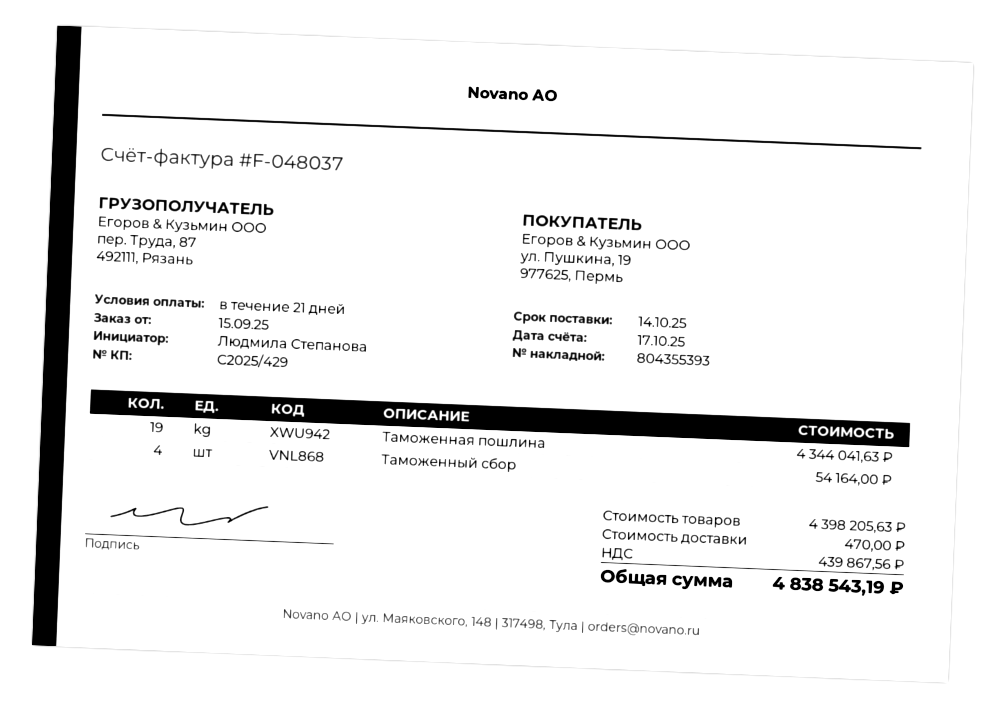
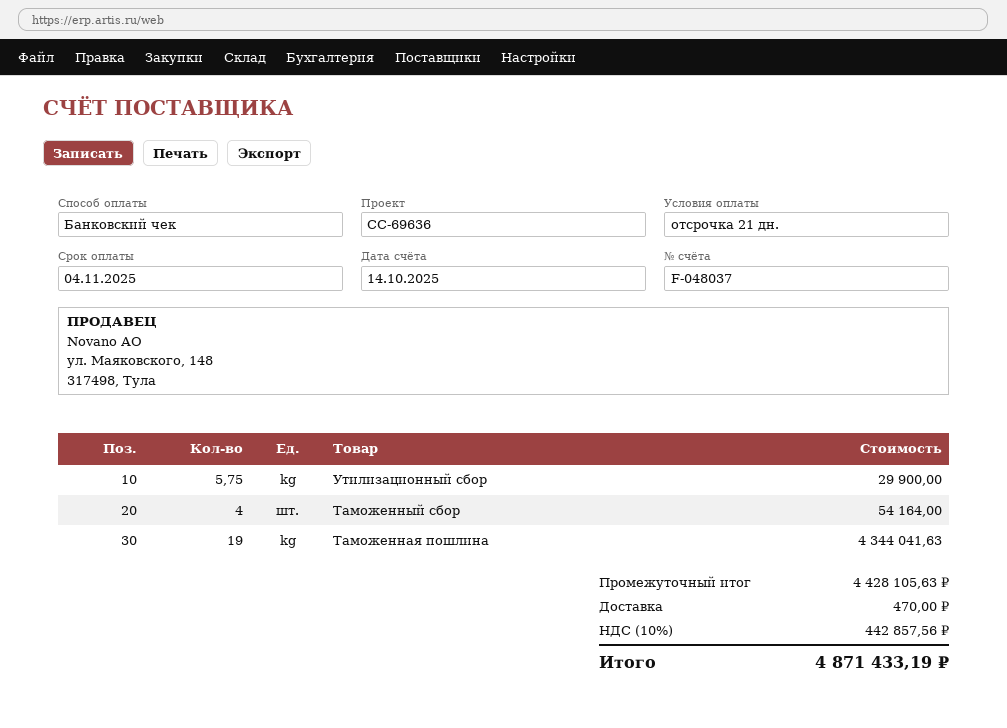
invoice date: 2025-10-17 -> 2025-10-14
Утилизационный сбор: none -> 5.75 for 29900.00
subtotal: 4398205.63 -> 4428105.63
tax: 439867.56 -> 442857.56
total: 4838543.19 -> 4871433.19

